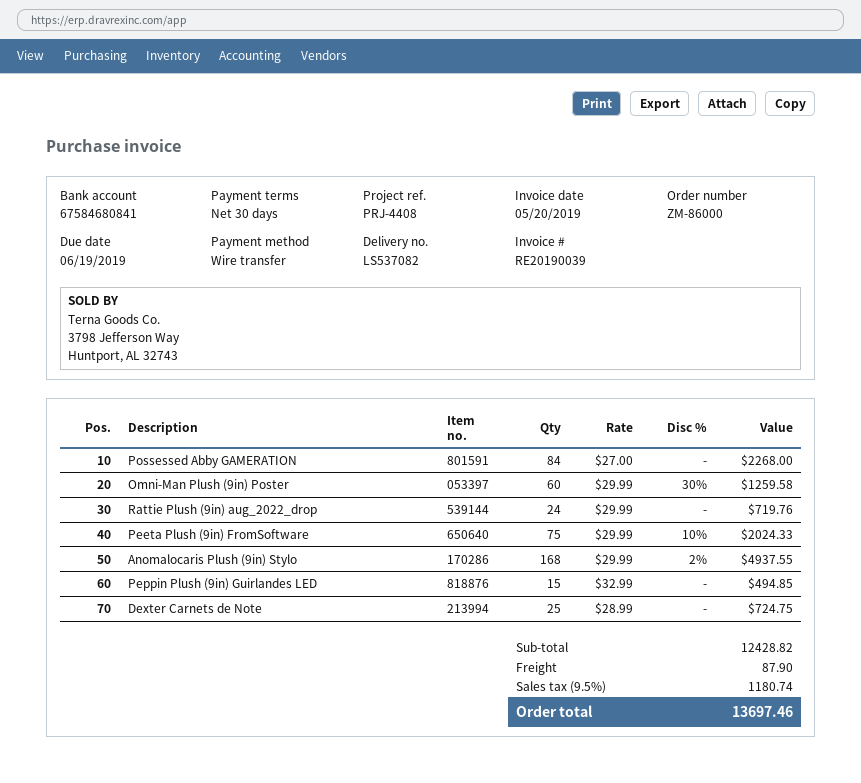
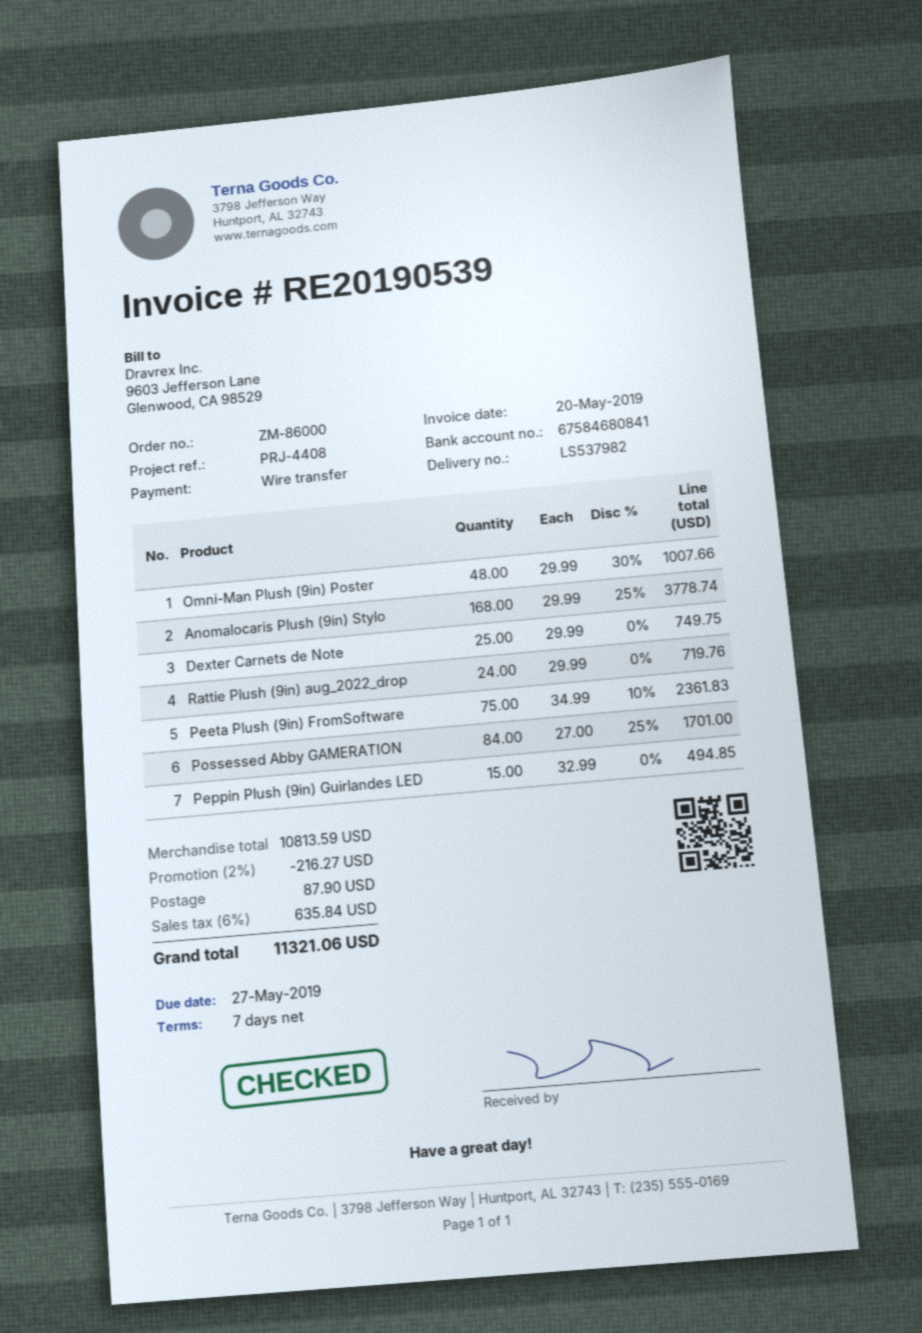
delivery note number: LS537082 -> LS537982
invoice number: RE20190039 -> RE20190539
payment terms: 30 days -> 7 days
due date: 2019-06-19 -> 2019-05-27
Possessed Abby GAMERATION: 84 x 27.00 = 2268.00 -> 84 x 27.00 - 25% = 1701.00
Omni-Man Plush (9in) Poster: 60 x 29.99 - 30% = 1259.58 -> 48 x 29.99 - 30% = 1007.66
Peeta Plush (9in) FromSoftware: 75 x 29.99 - 10% = 2024.33 -> 75 x 34.99 - 10% = 2361.83
Anomalocaris Plush (9in) Stylo: 168 x 29.99 - 2% = 4937.55 -> 168 x 29.99 - 25% = 3778.74
Dexter Carnets de Note: 25 x 28.99 = 724.75 -> 25 x 29.99 = 749.75
subtotal: 12428.82 -> 10813.59
discount: none -> 2% = 216.27
tax: 9.5% = 1180.74 -> 6% = 635.84
total: 13697.46 -> 11321.06

